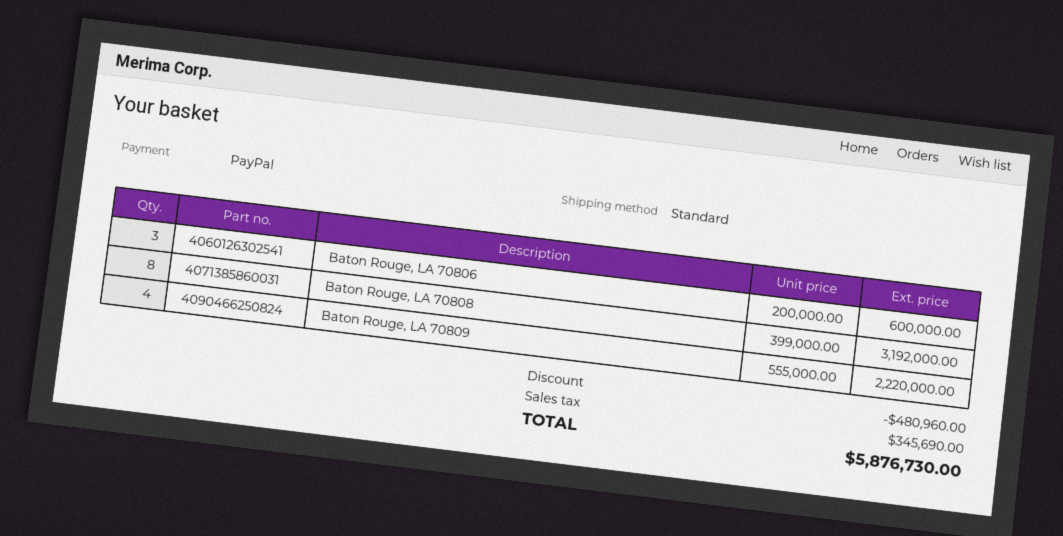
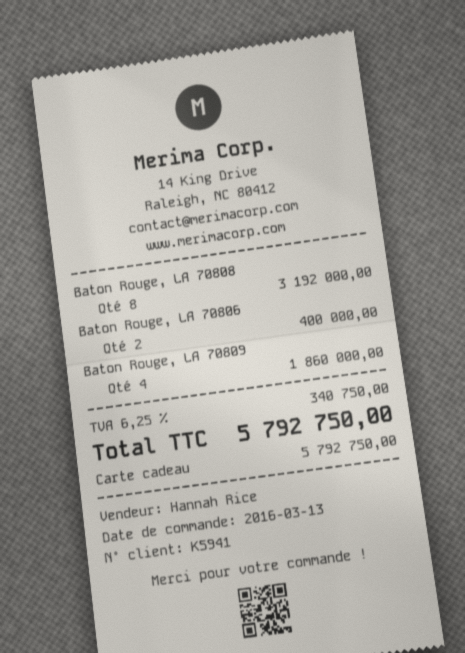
payment method: PayPal -> gift card
Baton Rouge, LA 70806: 3 for 600000.00 -> 2 for 400000.00
Baton Rouge, LA 70809: 4 for 2220000.00 -> 4 for 1860000.00
discount: 480960.00 -> none
tax: 345690.00 -> 340750.00
total: 5876730.00 -> 5792750.00

